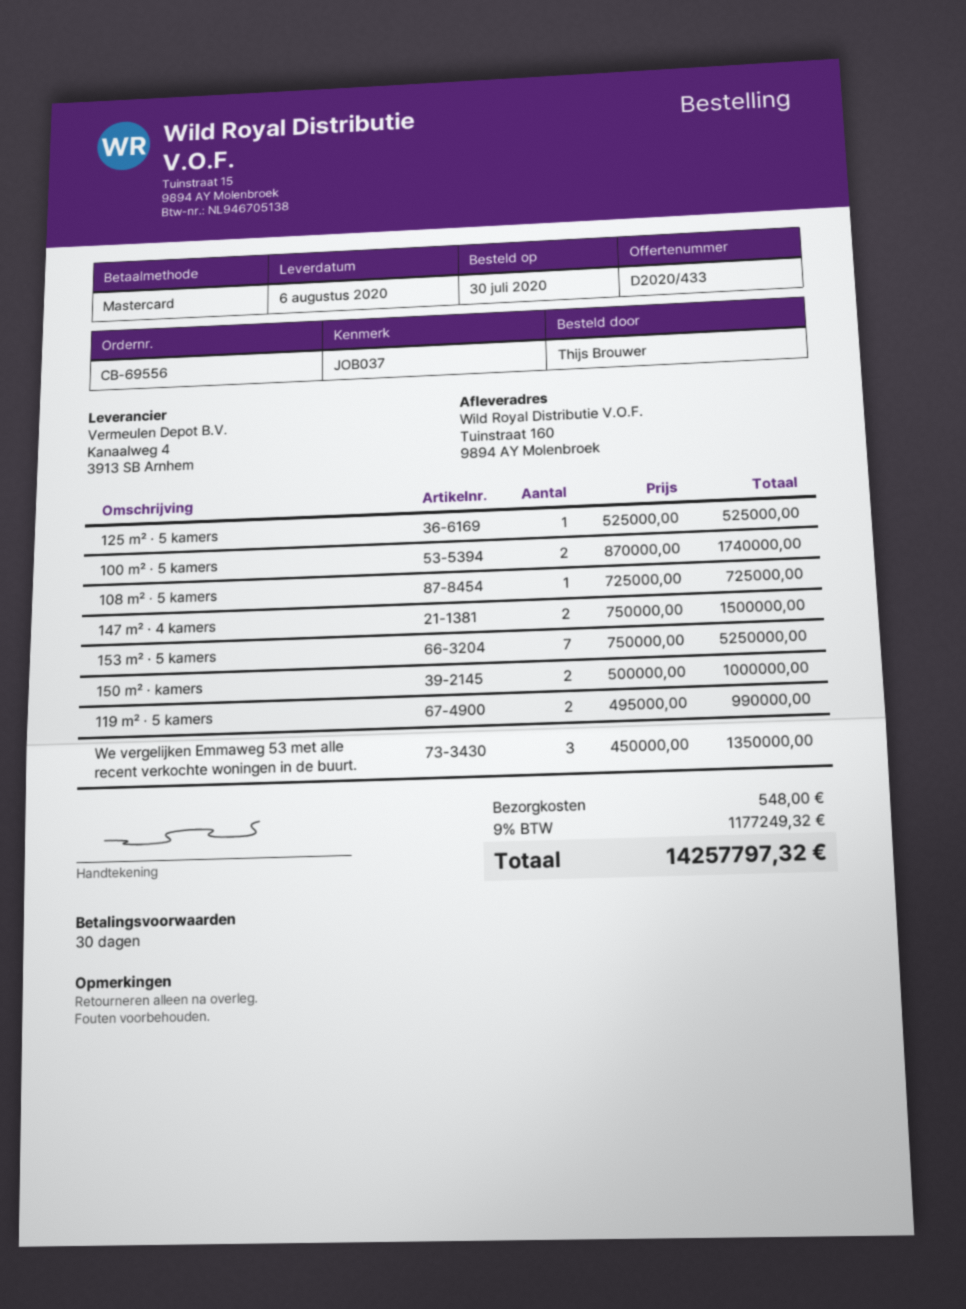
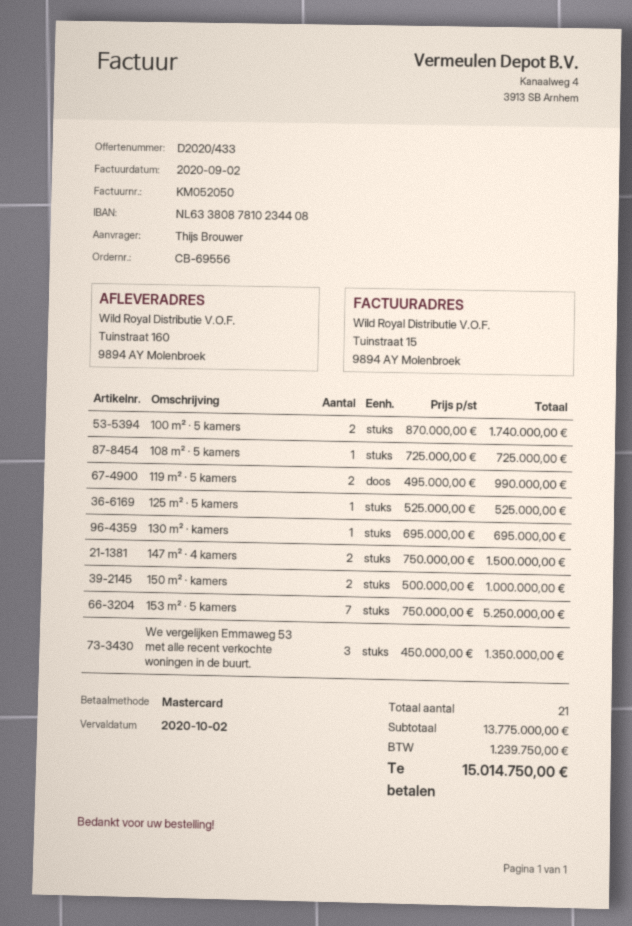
130 m² · kamers: none -> 1 x 695000.00 = 695000.00
shipping: 548.00 -> none
tax: 1177249.32 -> 1239750.00
total: 14257797.32 -> 15014750.00

